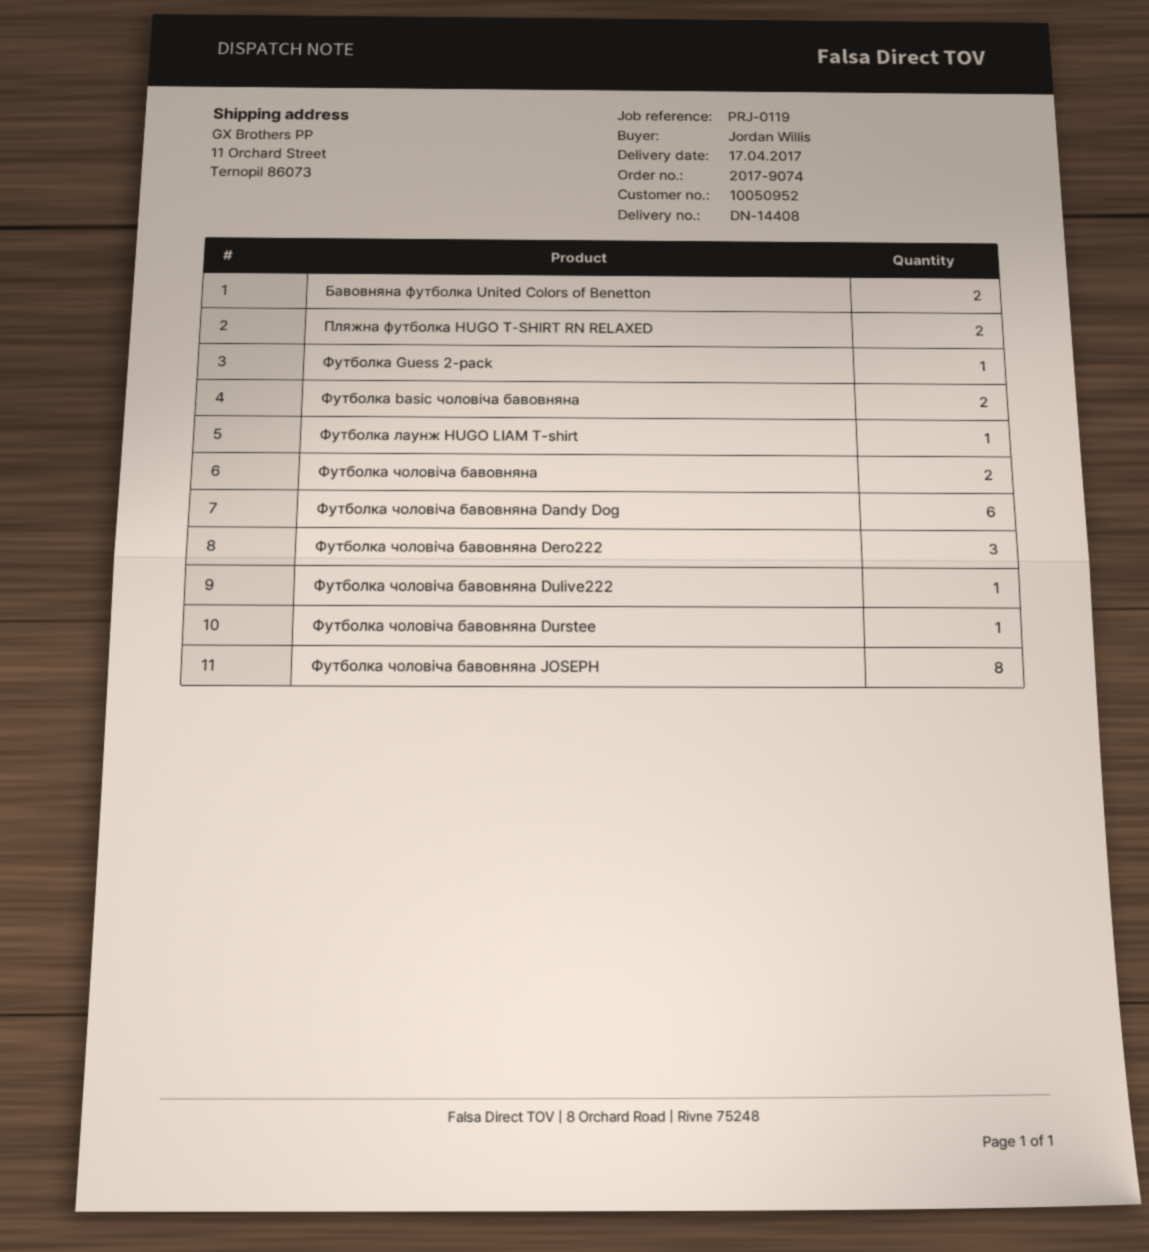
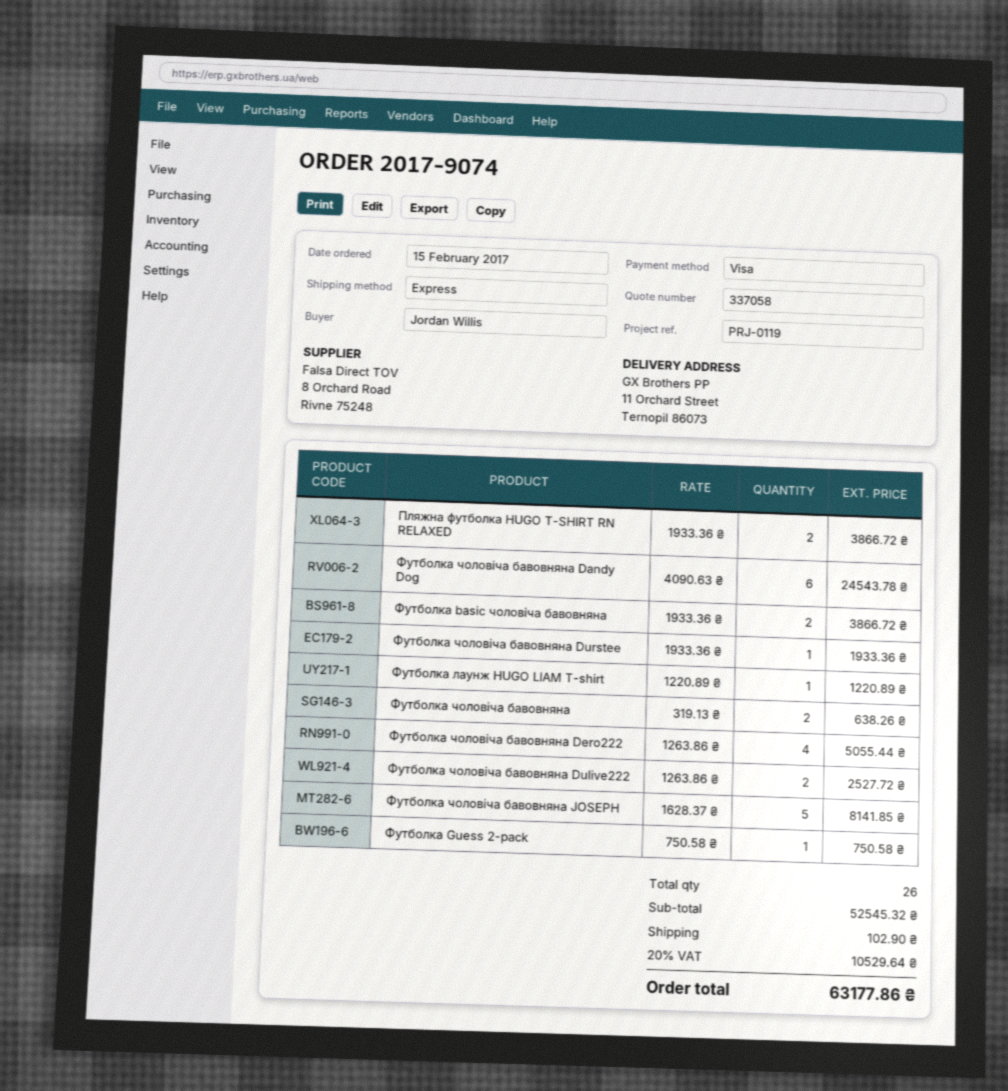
Бавовняна футболка United Colors of Benetton: 2 -> none
Футболка чоловіча бавовняна Dero222: 3 -> 4
Футболка чоловіча бавовняна Dulive222: 1 -> 2
Футболка чоловіча бавовняна JOSEPH: 8 -> 5

